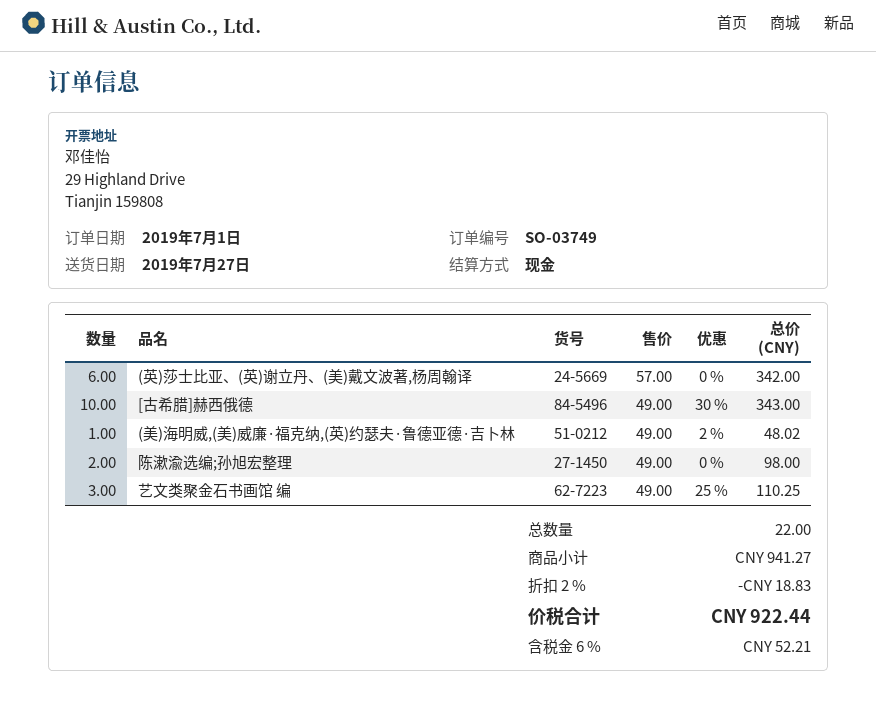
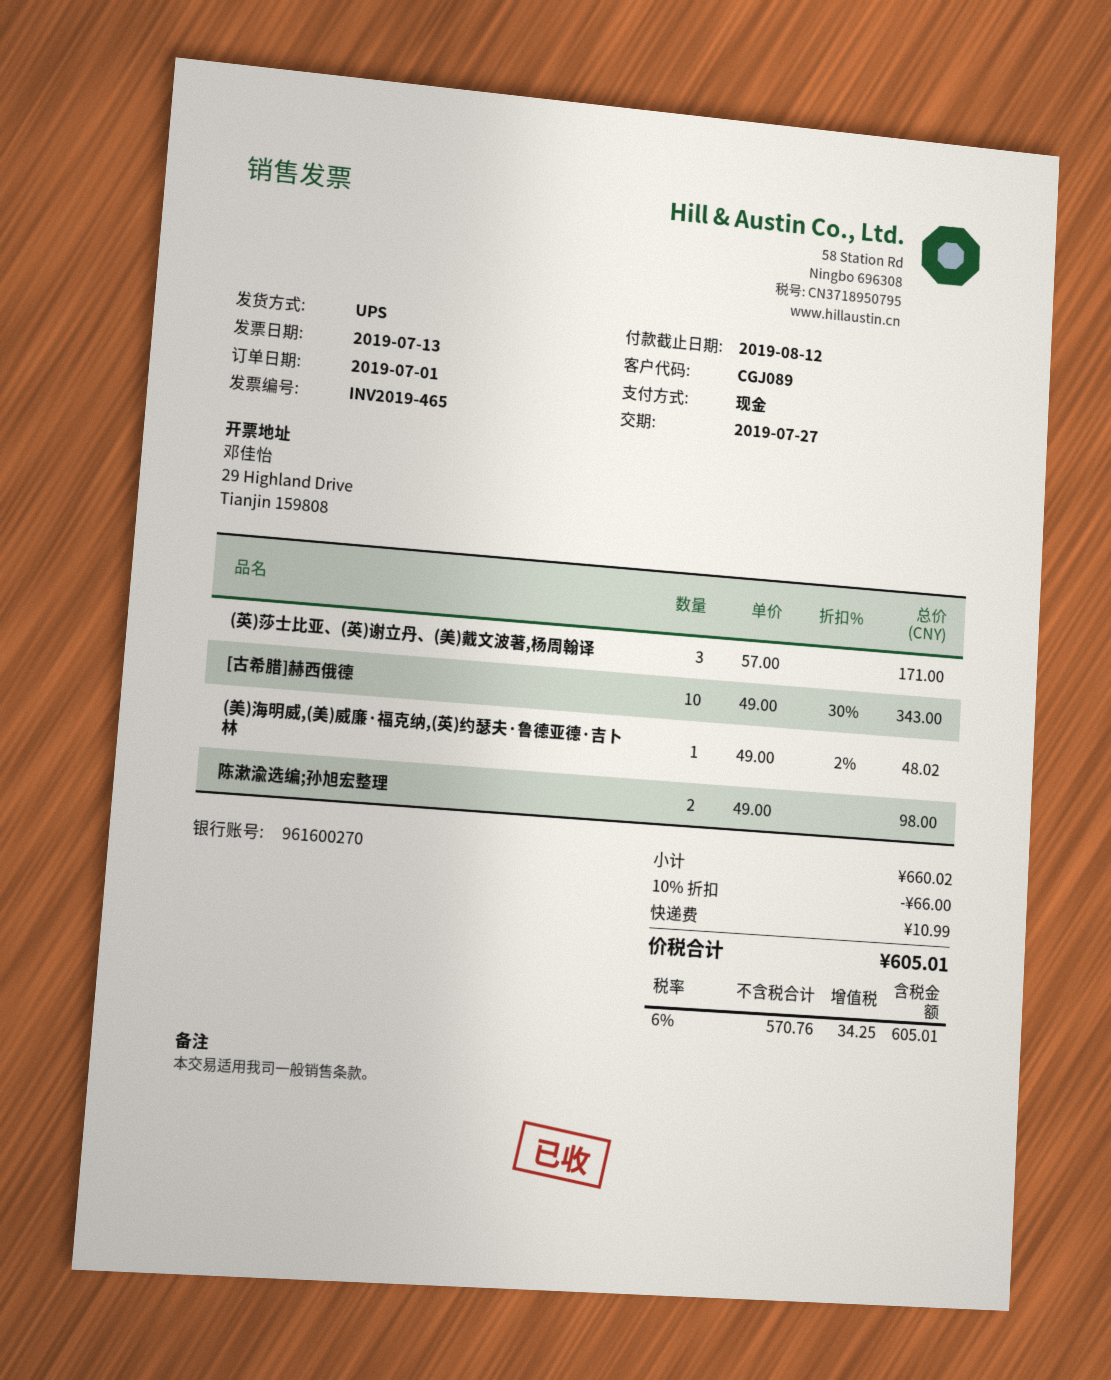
(英)莎士比亚、(英)谢立丹、(美)戴文波著,杨周翰译: 6 x 57.00 = 342.00 -> 3 x 57.00 = 171.00
艺文类聚金石书画馆 编: 3 x 49.00 - 25% = 110.25 -> none
subtotal: 941.27 -> 660.02
discount: 2% = 18.83 -> 10% = 66.00
shipping: none -> 10.99
tax: 6% = 52.21 -> 6% = 34.25
total: 922.44 -> 605.01

